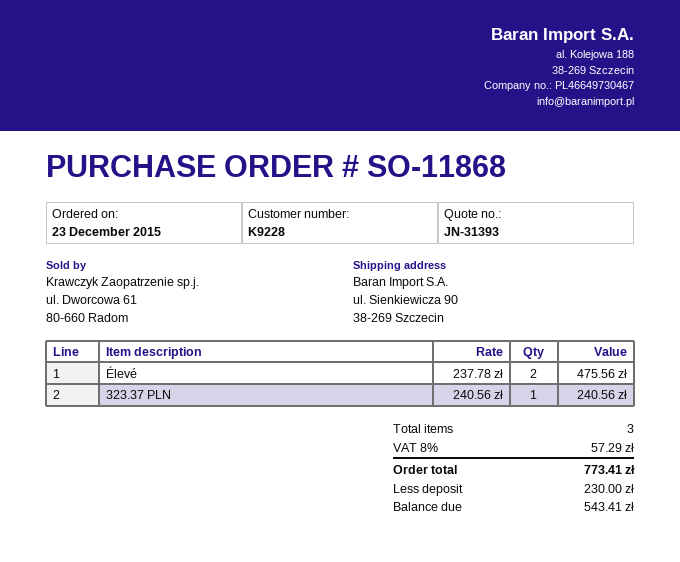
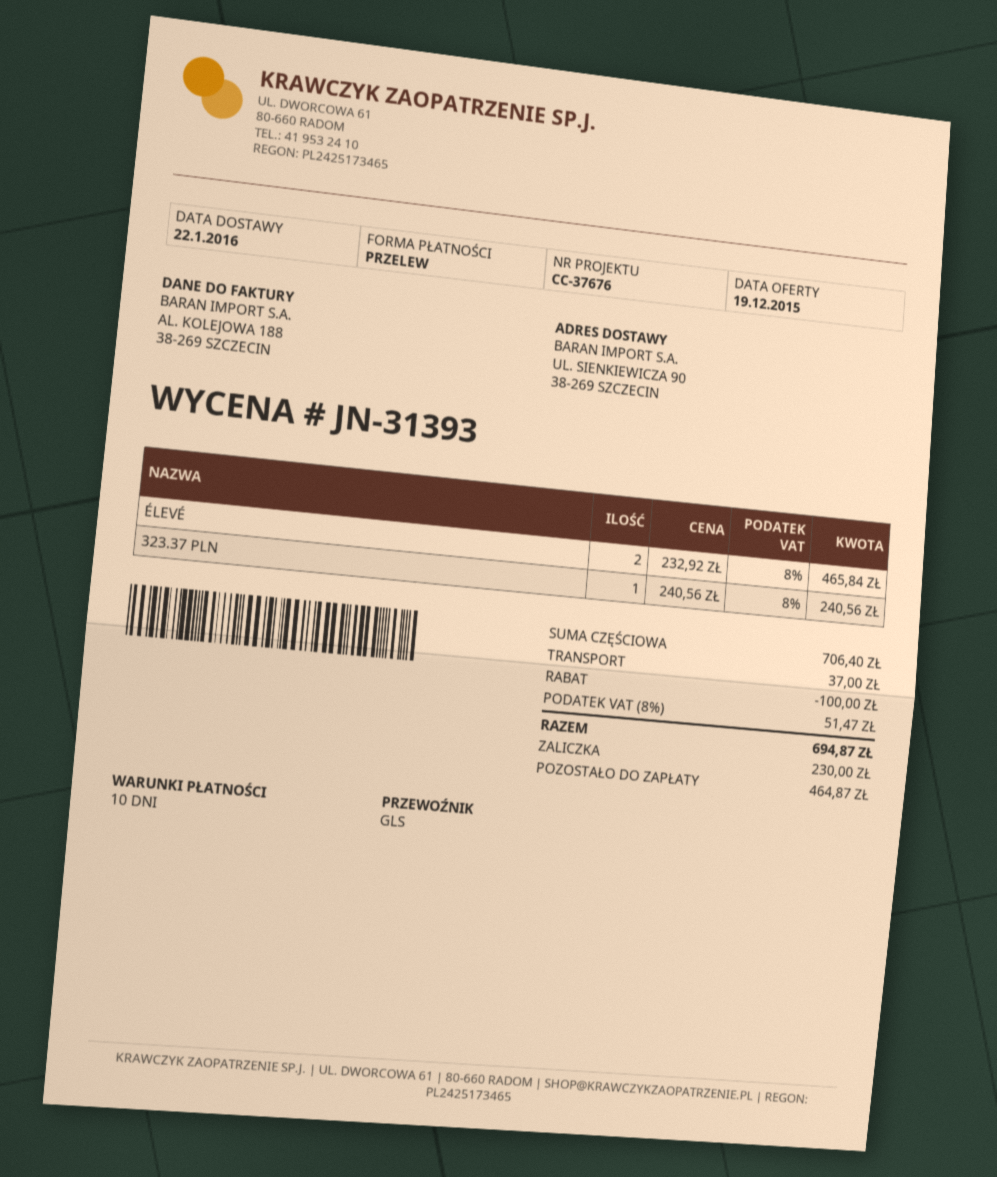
Élevé: 2 x 237.78 = 475.56 -> 2 x 232.92 = 465.84
discount: none -> 100.00
shipping: none -> 37.00
tax: 8% = 57.29 -> 8% = 51.47
total: 773.41 -> 694.87
balance: 543.41 -> 464.87

